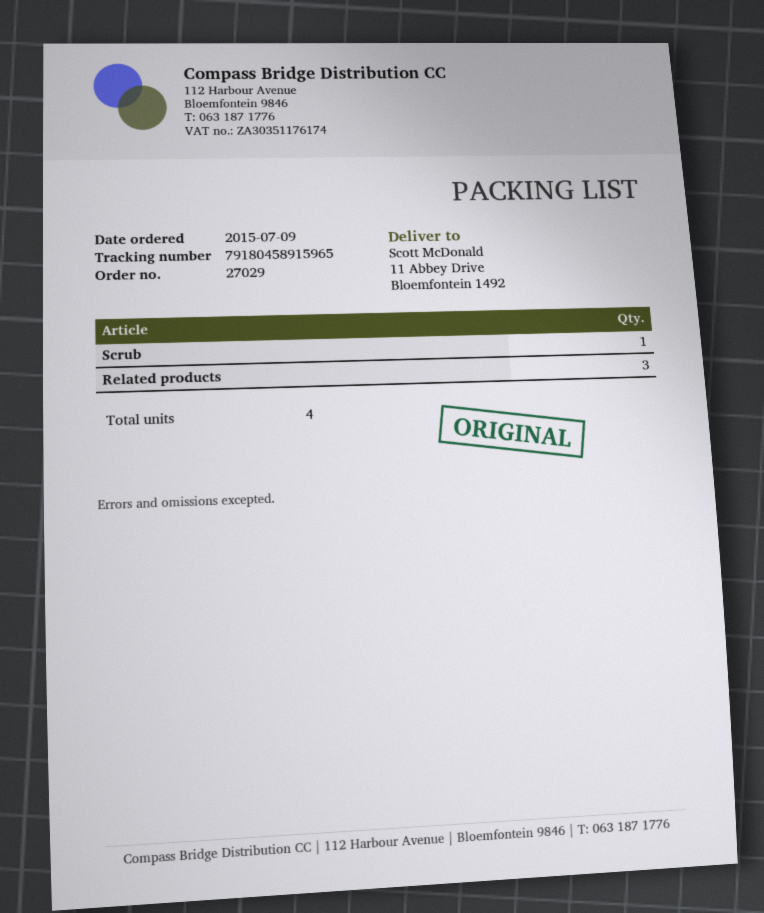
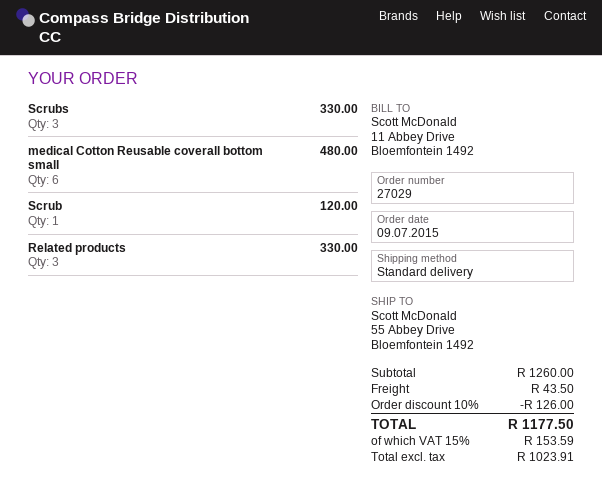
ship to: 11 Abbey Drive, Bloemfontein 1492 -> 55 Abbey Drive, Bloemfontein 1492
Scrubs: none -> 3
medical Cotton Reusable coverall bottom small: none -> 6

